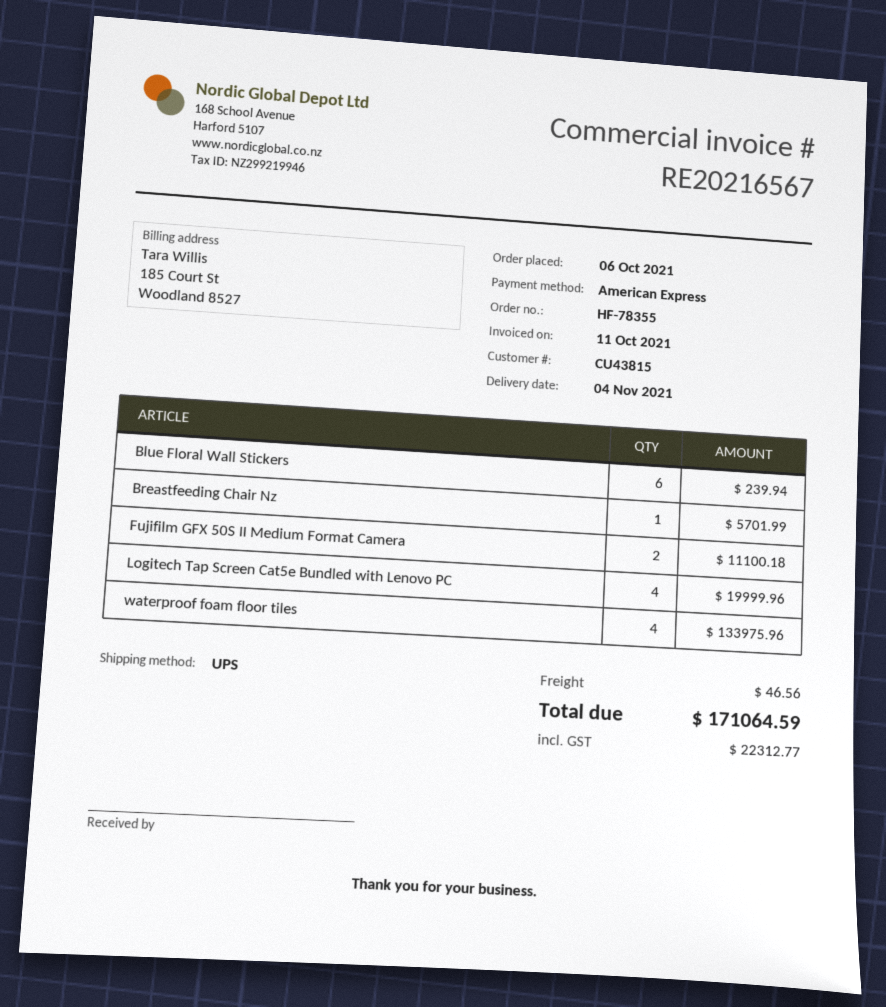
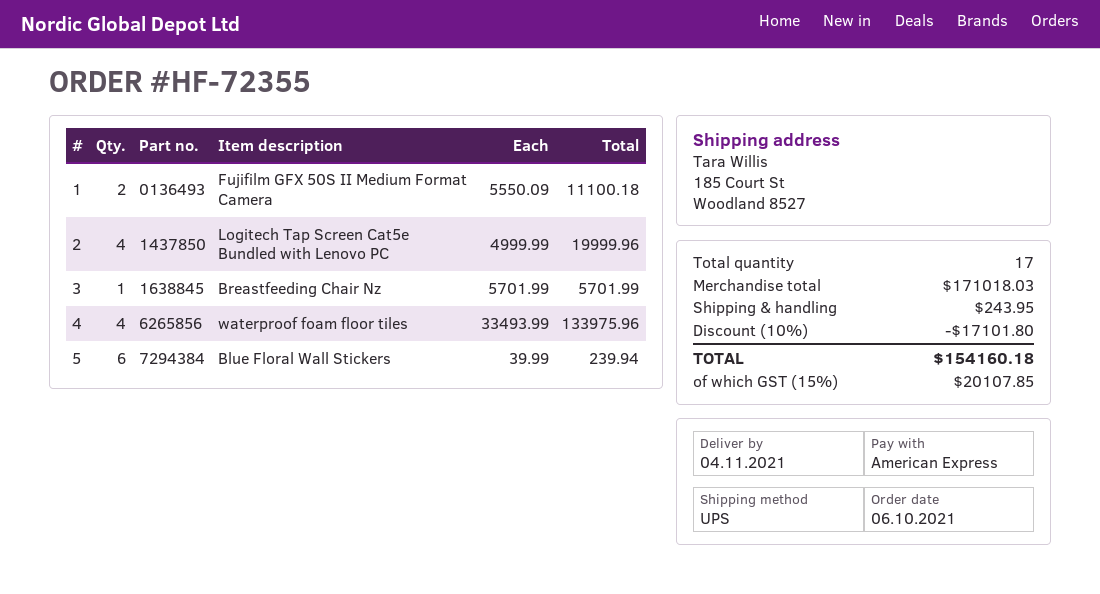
order number: HF-78355 -> HF-72355
discount: none -> 10% = 17101.80
shipping: 46.56 -> 243.95
tax: 22312.77 -> 20107.85
total: 171064.59 -> 154160.18

